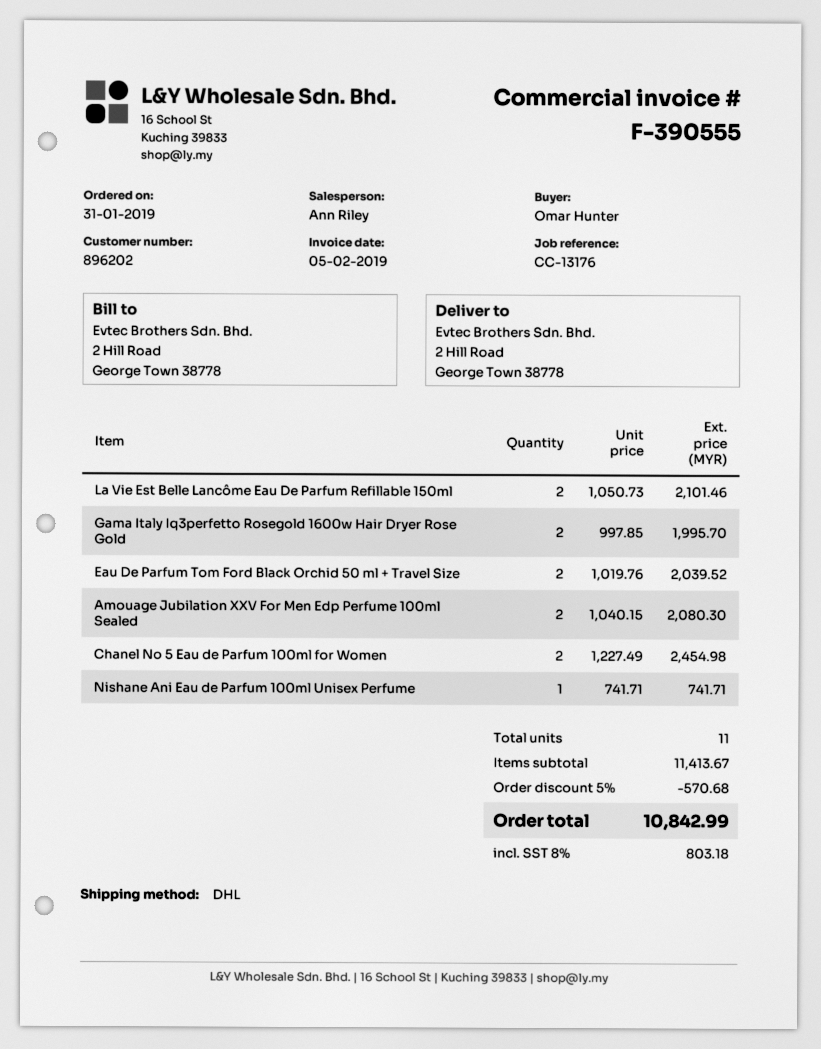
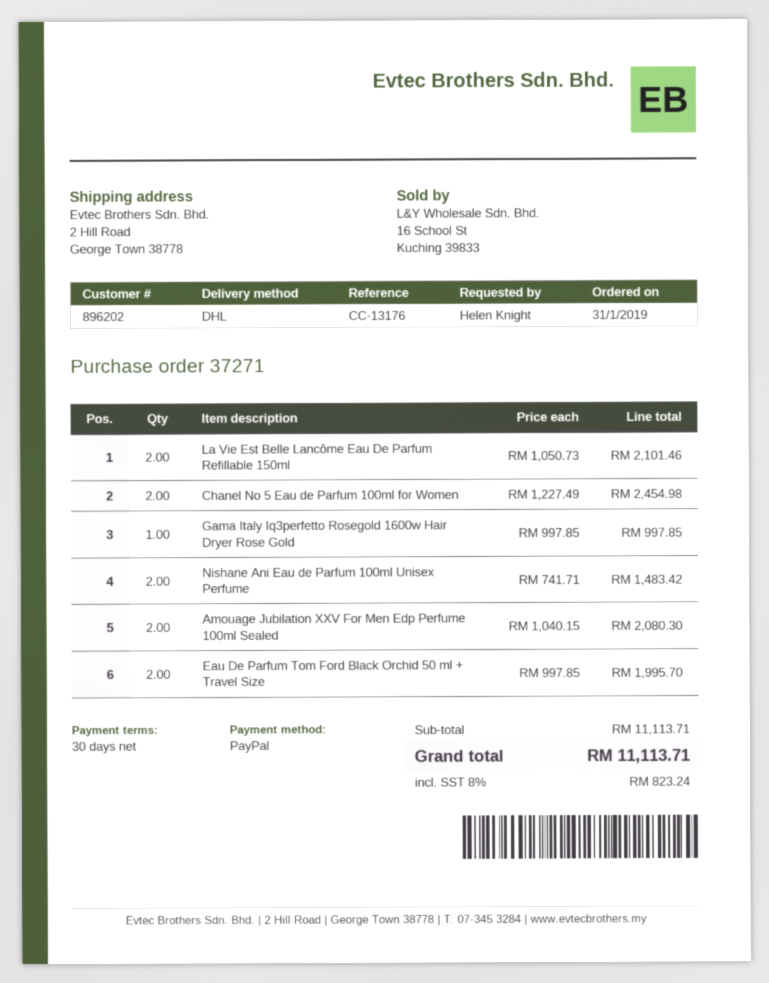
ordered by: Omar Hunter -> Helen Knight
Gama Italy Iq3perfetto Rosegold 1600w Hair Dryer Rose Gold: 2 x 997.85 = 1995.70 -> 1 x 997.85 = 997.85
Eau De Parfum Tom Ford Black Orchid 50 ml + Travel Size: 2 x 1019.76 = 2039.52 -> 2 x 997.85 = 1995.70
Nishane Ani Eau de Parfum 100ml Unisex Perfume: 1 x 741.71 = 741.71 -> 2 x 741.71 = 1483.42
subtotal: 11413.67 -> 11113.71
discount: 5% = 570.68 -> none
tax: 8% = 803.18 -> 8% = 823.24
total: 10842.99 -> 11113.71

